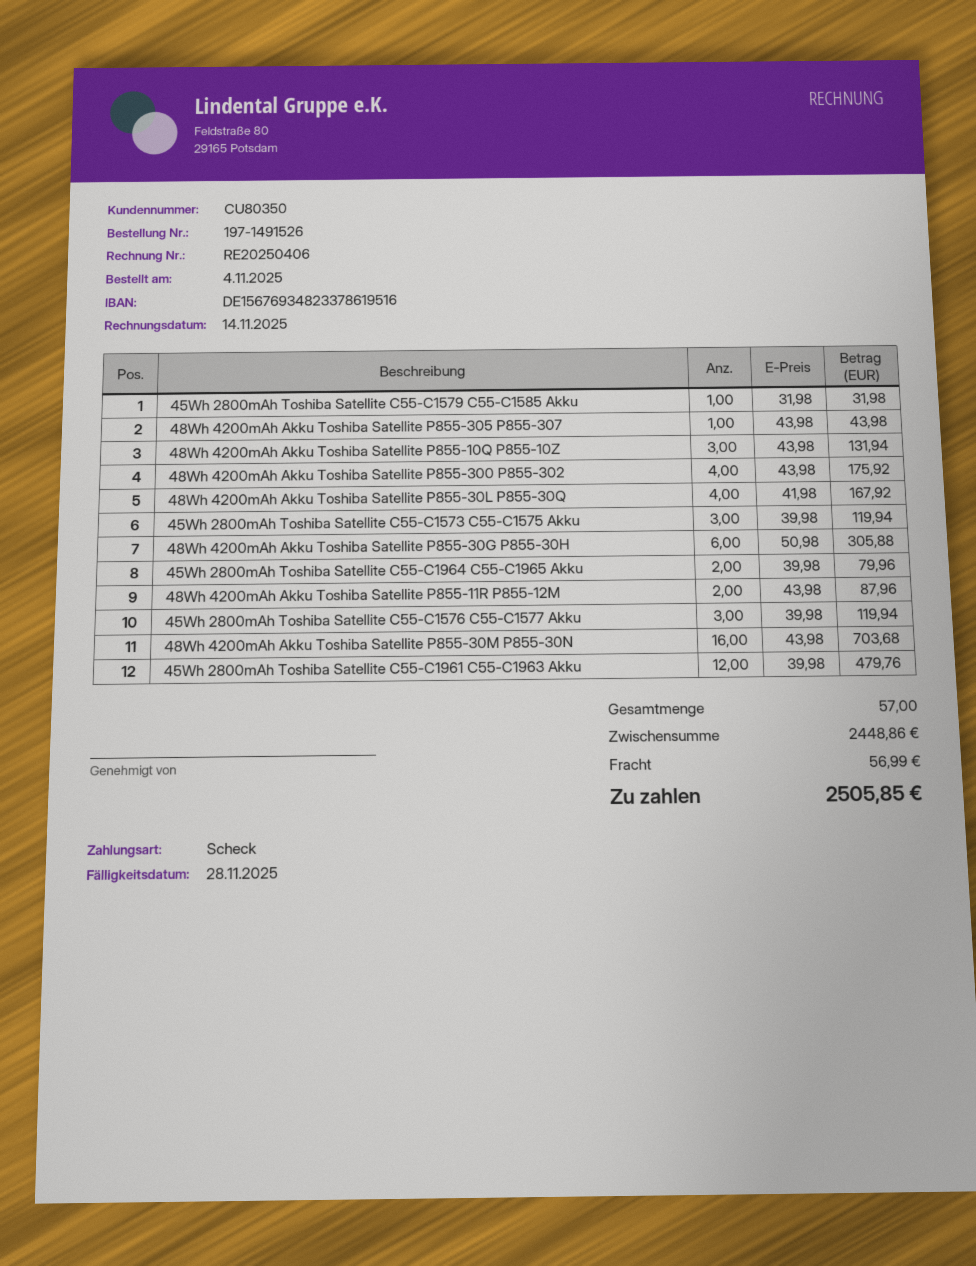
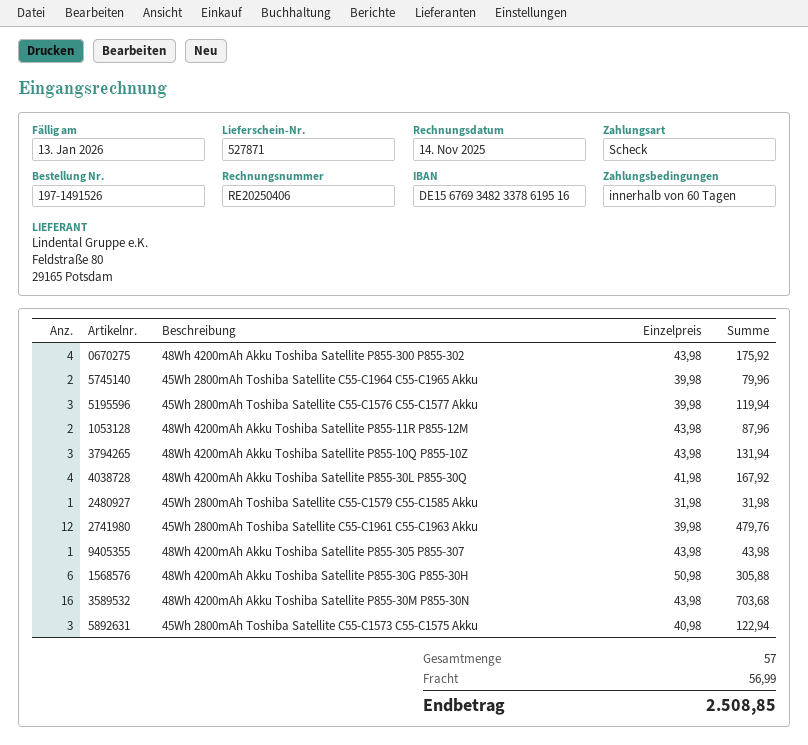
due date: 2025-11-28 -> 2026-01-13
45Wh 2800mAh Toshiba Satellite C55-C1573 C55-C1575 Akku: 3 x 39.98 = 119.94 -> 3 x 40.98 = 122.94
total: 2505.85 -> 2508.85

